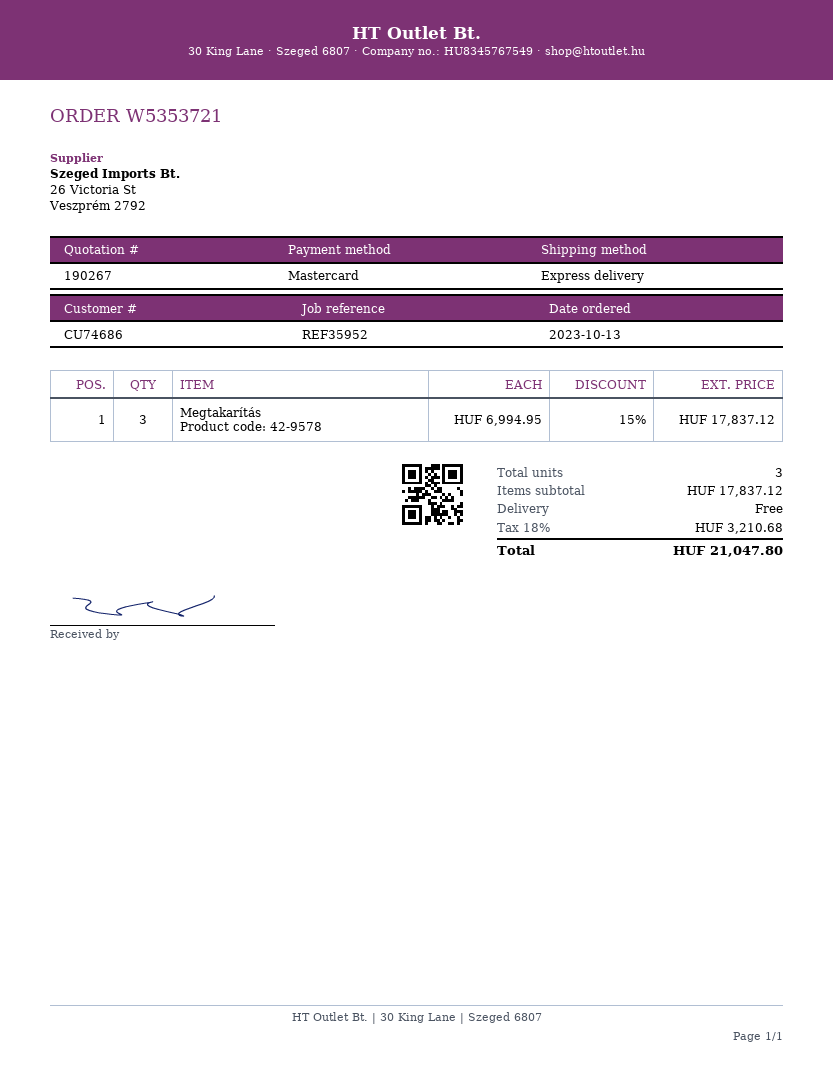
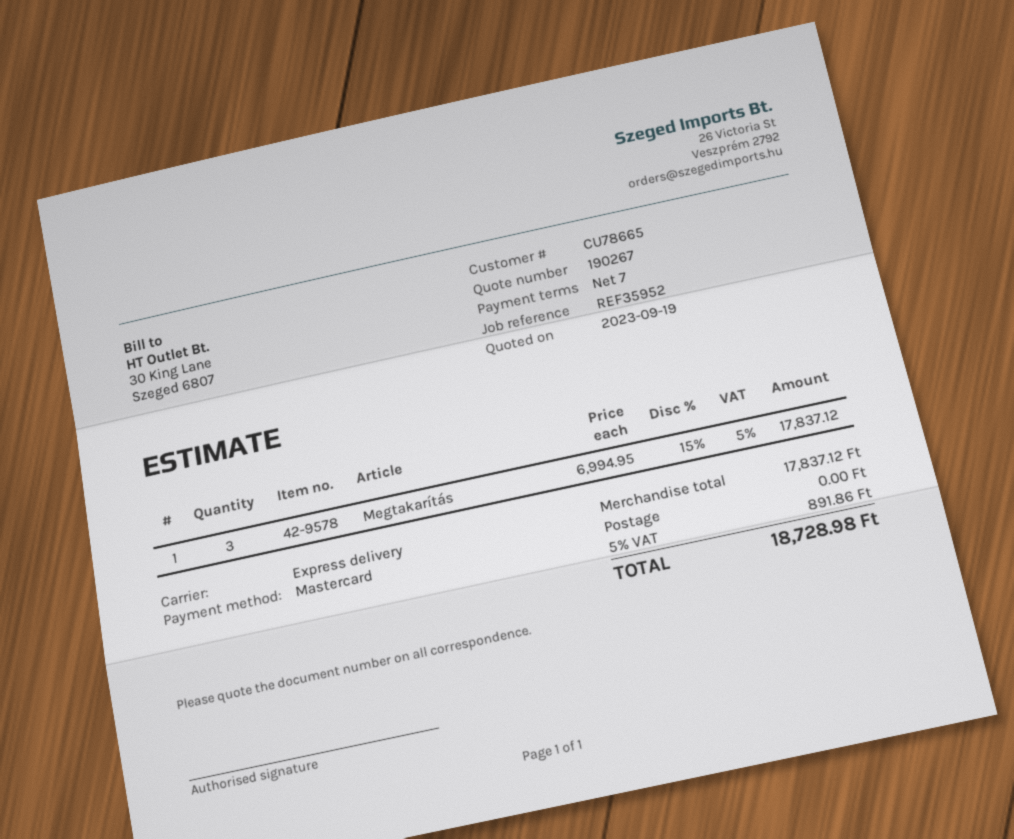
customer number: CU74686 -> CU78665
tax: 18% = 3210.68 -> 5% = 891.86
total: 21047.80 -> 18728.98

